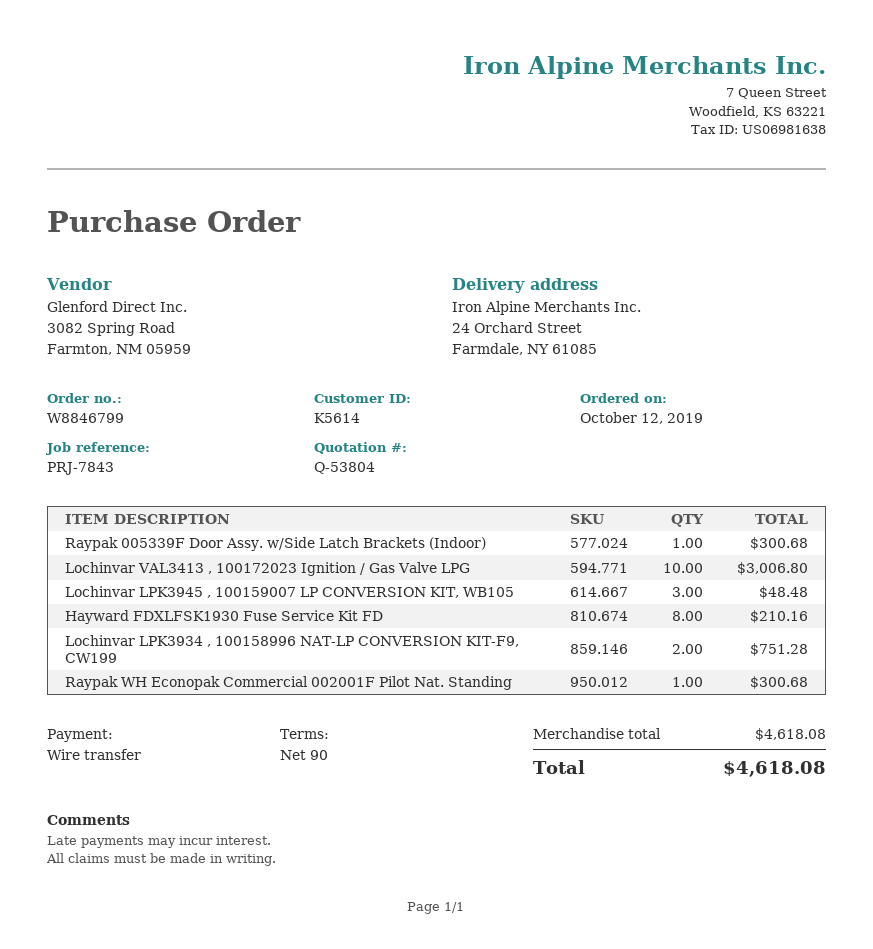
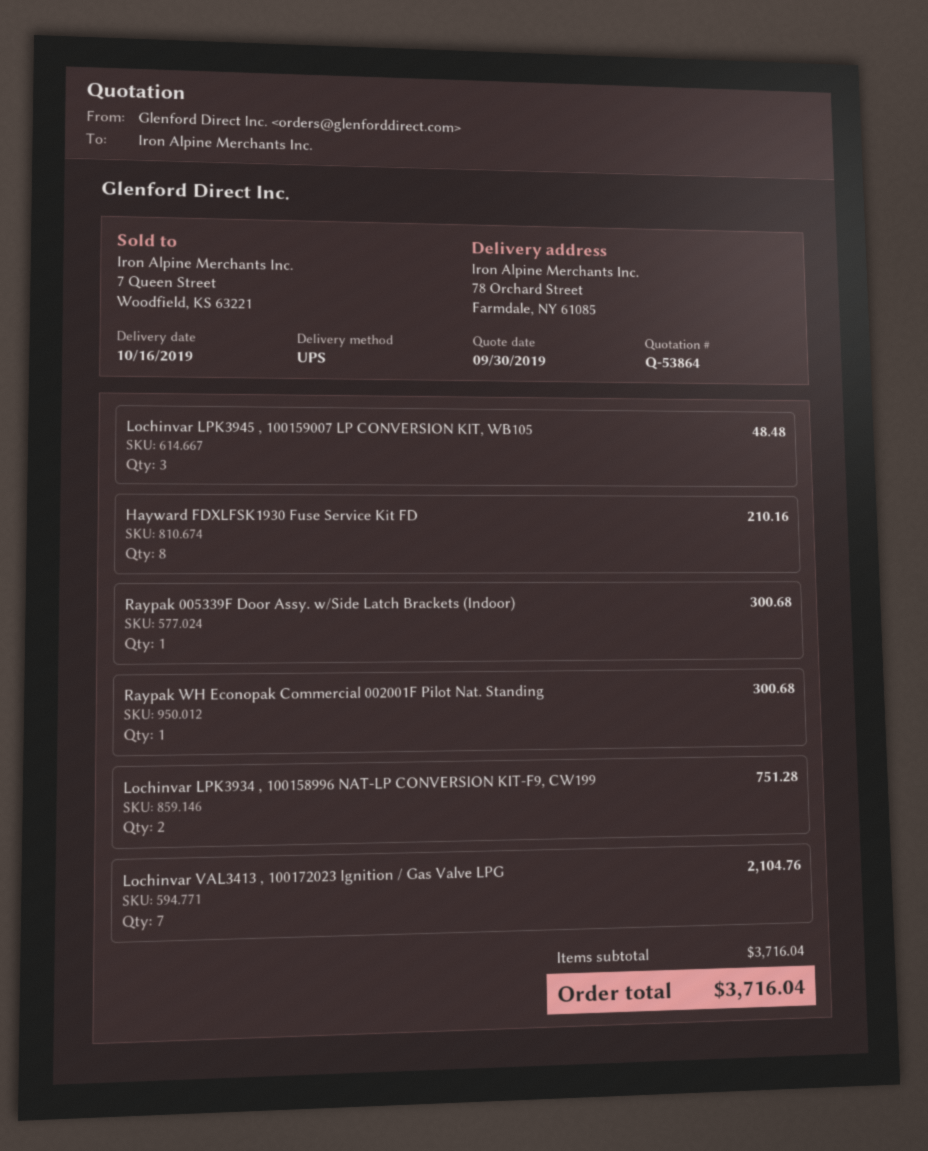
quote number: Q-53804 -> Q-53864
ship to: 24 Orchard Street, Farmdale, NY 61085 -> 78 Orchard Street, Farmdale, NY 61085
Lochinvar VAL3413 , 100172023 Ignition / Gas Valve LPG: 10 for 3006.80 -> 7 for 2104.76
subtotal: 4618.08 -> 3716.04
total: 4618.08 -> 3716.04

